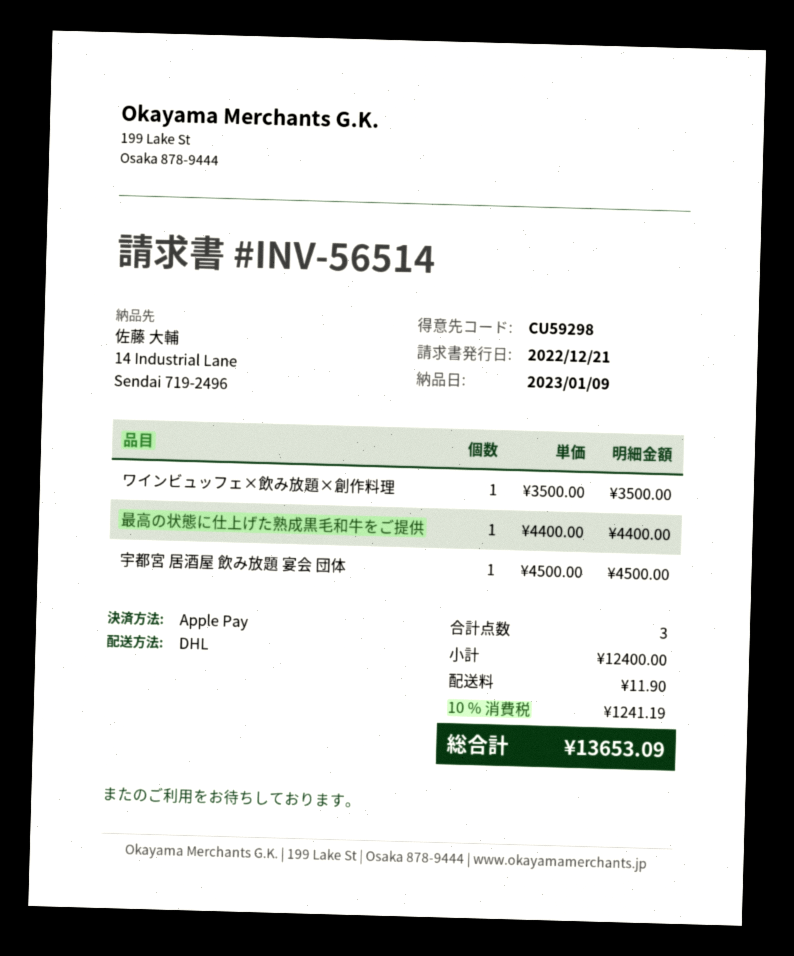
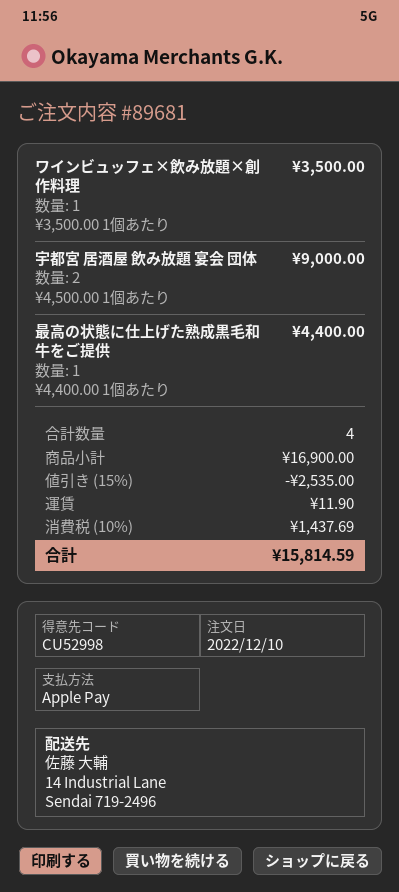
customer number: CU59298 -> CU52998
宇都宮 居酒屋 飲み放題 宴会 団体: 1 x 4500.00 = 4500.00 -> 2 x 4500.00 = 9000.00
total quantity: 3 -> 4
subtotal: 12400.00 -> 16900.00
discount: none -> 15% = 2535.00
tax: 10% = 1241.19 -> 10% = 1437.69
total: 13653.09 -> 15814.59

